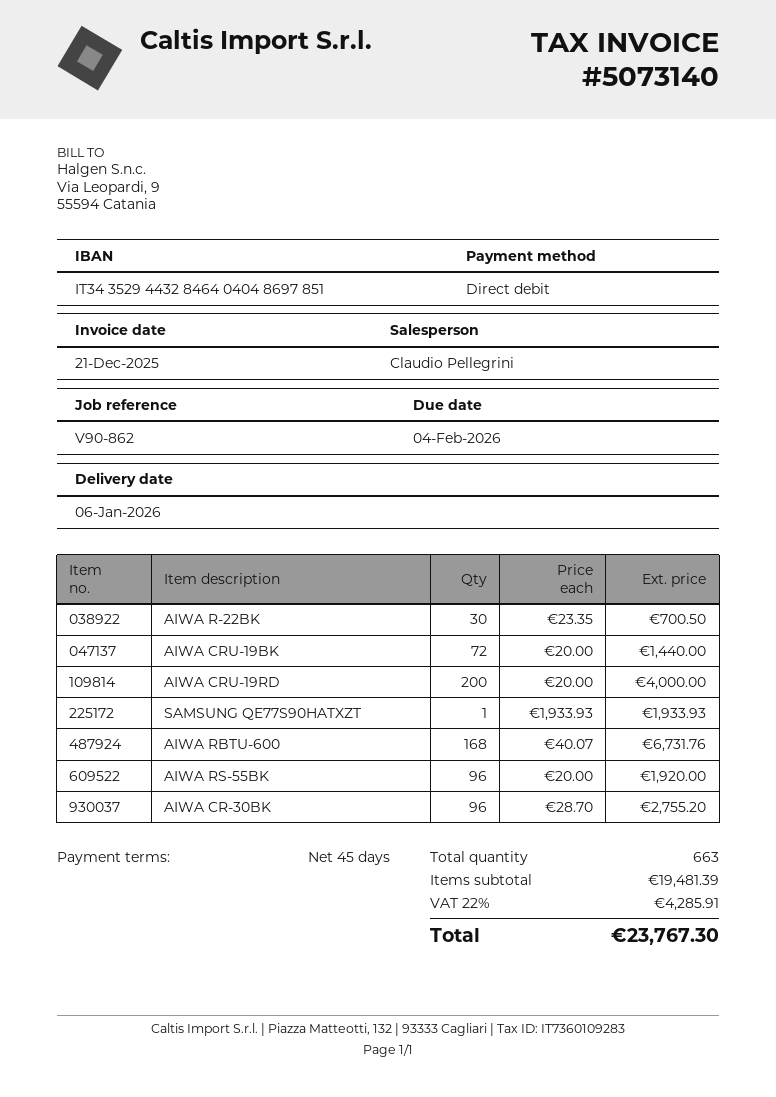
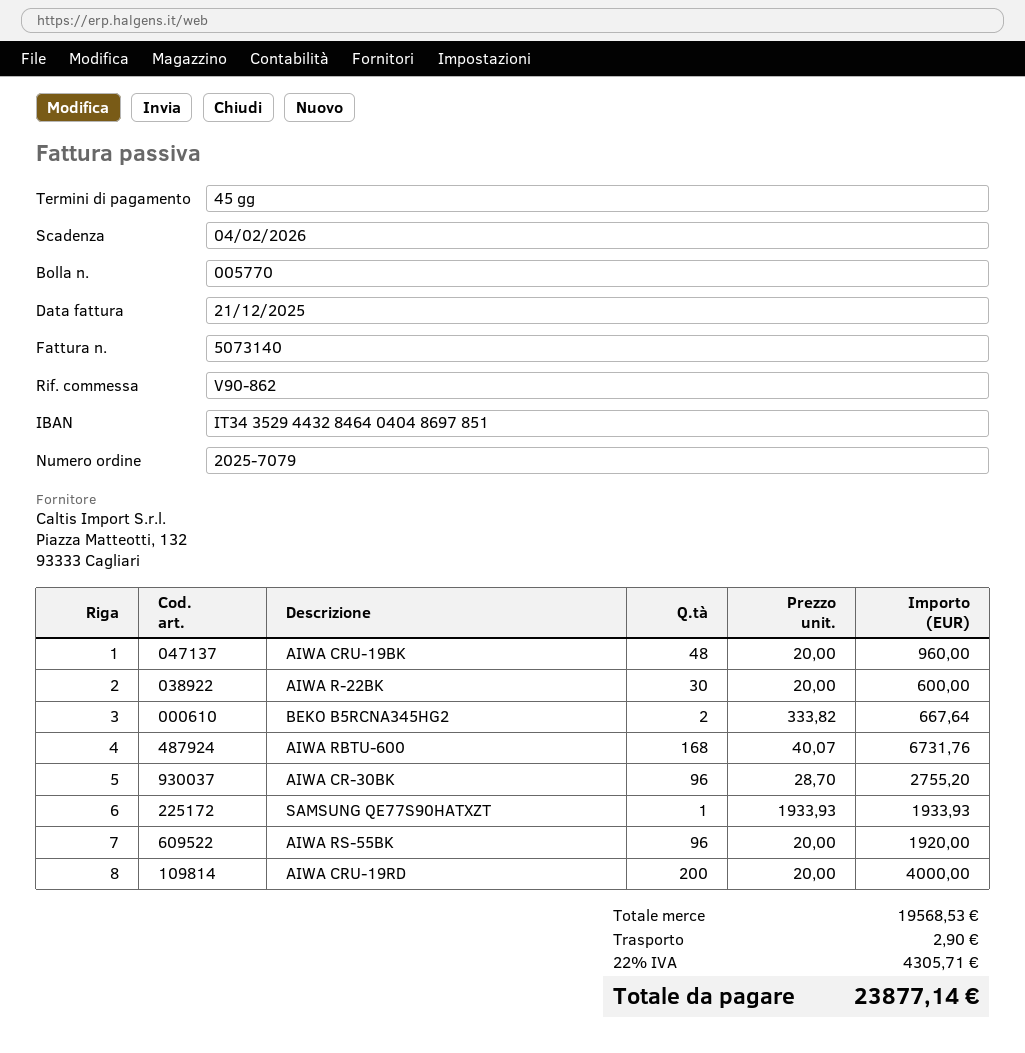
AIWA R-22BK: 30 x 23.35 = 700.50 -> 30 x 20.00 = 600.00
AIWA CRU-19BK: 72 x 20.00 = 1440.00 -> 48 x 20.00 = 960.00
BEKO B5RCNA345HG2: none -> 2 x 333.82 = 667.64
subtotal: 19481.39 -> 19568.53
shipping: none -> 2.90
tax: 22% = 4285.91 -> 22% = 4305.71
total: 23767.30 -> 23877.14

